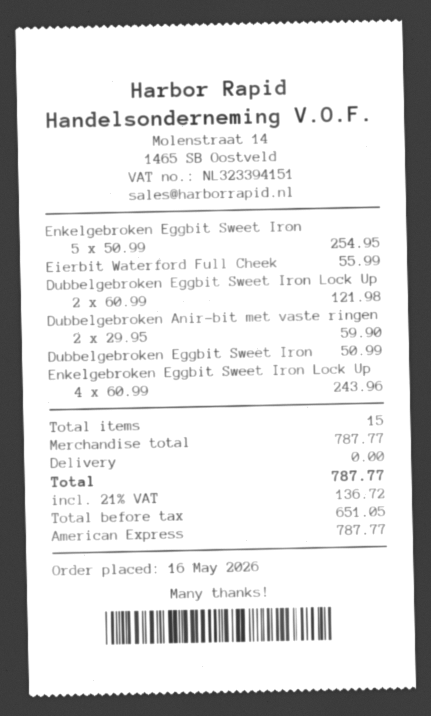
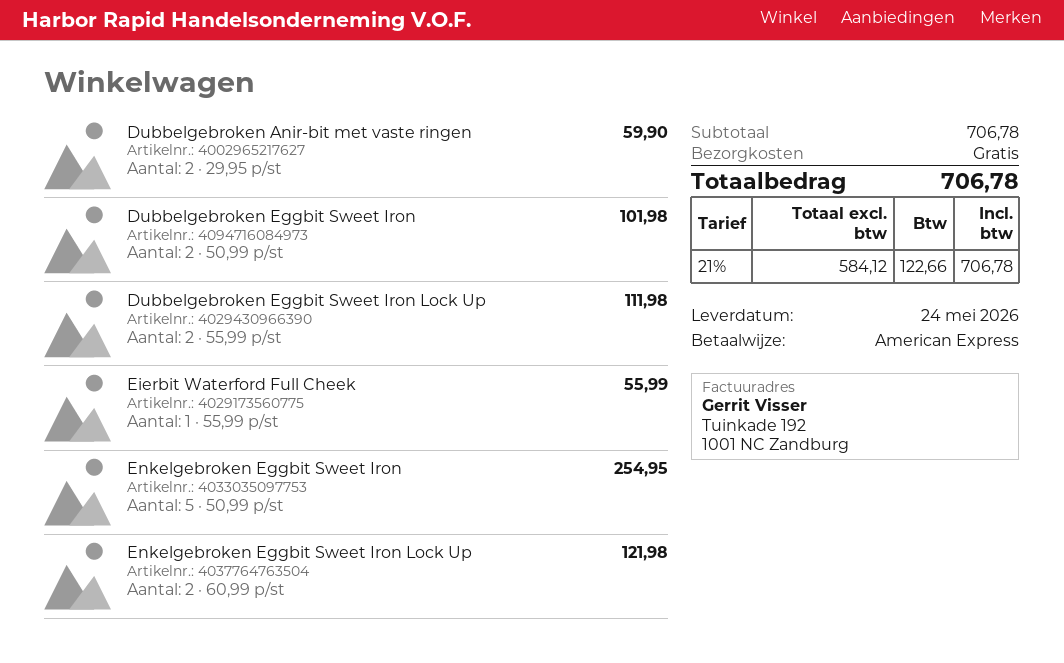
Dubbelgebroken Eggbit Sweet Iron Lock Up: 2 x 60.99 = 121.98 -> 2 x 55.99 = 111.98
Dubbelgebroken Eggbit Sweet Iron: 1 x 50.99 = 50.99 -> 2 x 50.99 = 101.98
Enkelgebroken Eggbit Sweet Iron Lock Up: 4 x 60.99 = 243.96 -> 2 x 60.99 = 121.98
subtotal: 787.77 -> 706.78
net: 651.05 -> 584.12
tax: 21% = 136.72 -> 21% = 122.66
total: 787.77 -> 706.78

